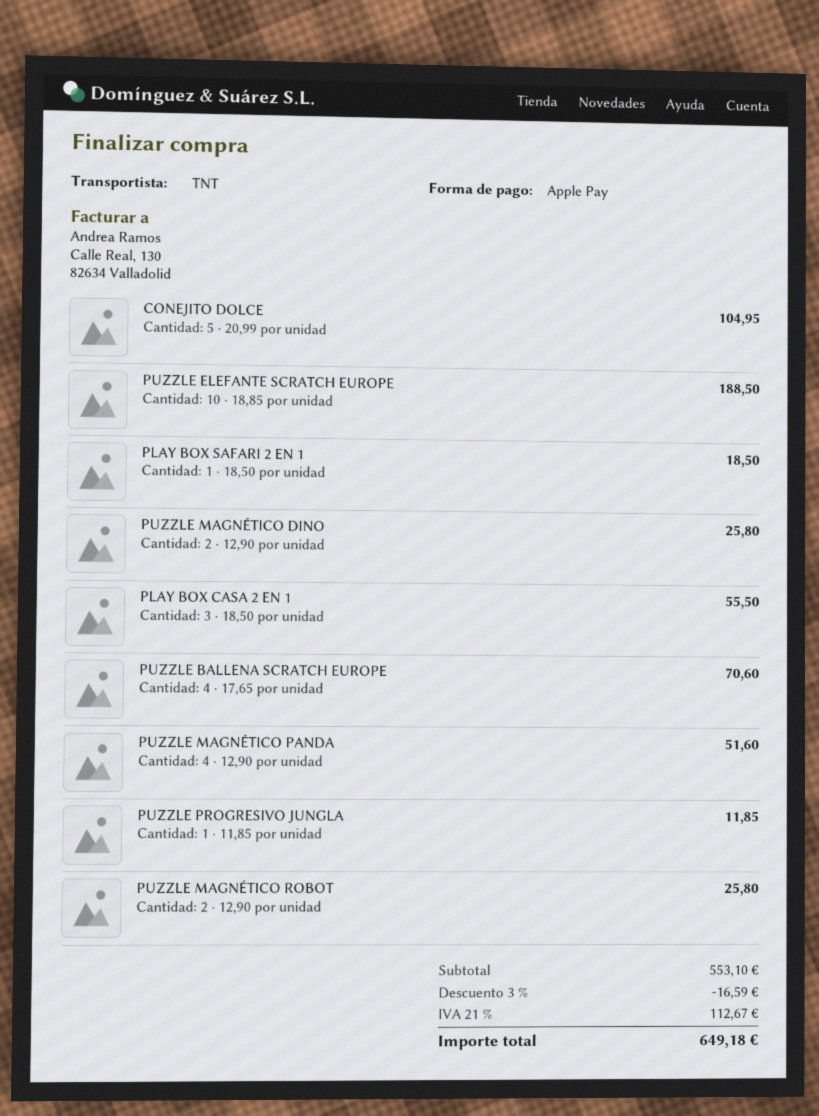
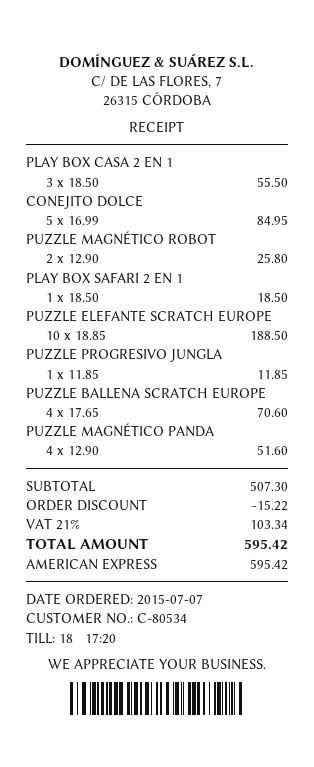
payment method: Apple Pay -> American Express
CONEJITO DOLCE: 5 x 20.99 = 104.95 -> 5 x 16.99 = 84.95
PUZZLE MAGNÉTICO DINO: 2 x 12.90 = 25.80 -> none
subtotal: 553.10 -> 507.30
discount: 16.59 -> 15.22
tax: 21% = 112.67 -> 21% = 103.34
total: 649.18 -> 595.42

